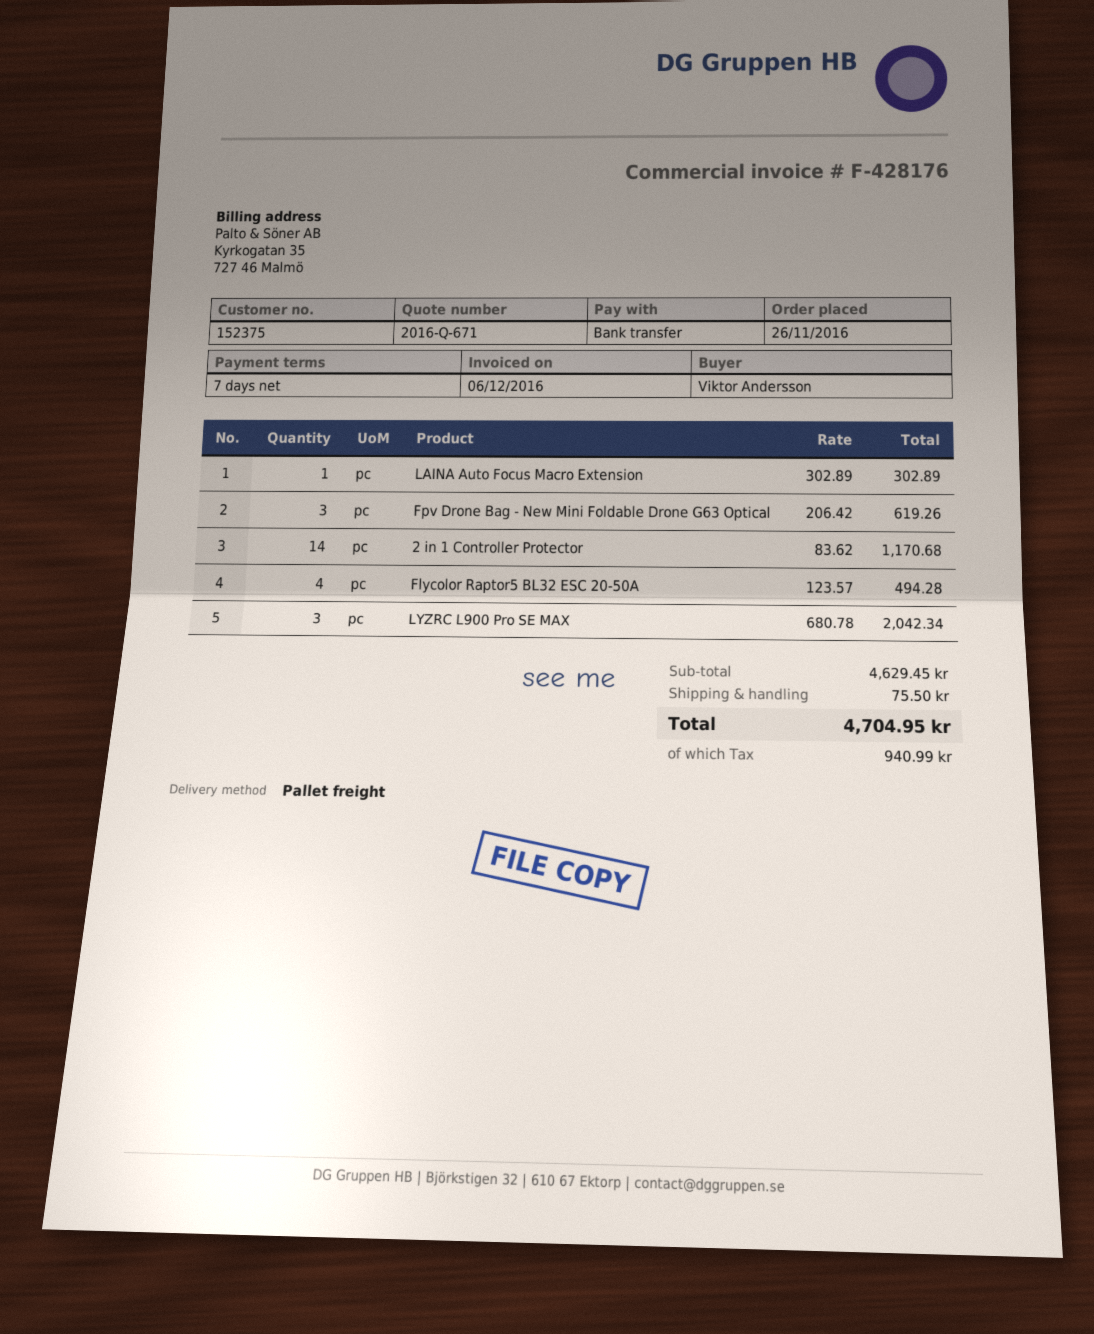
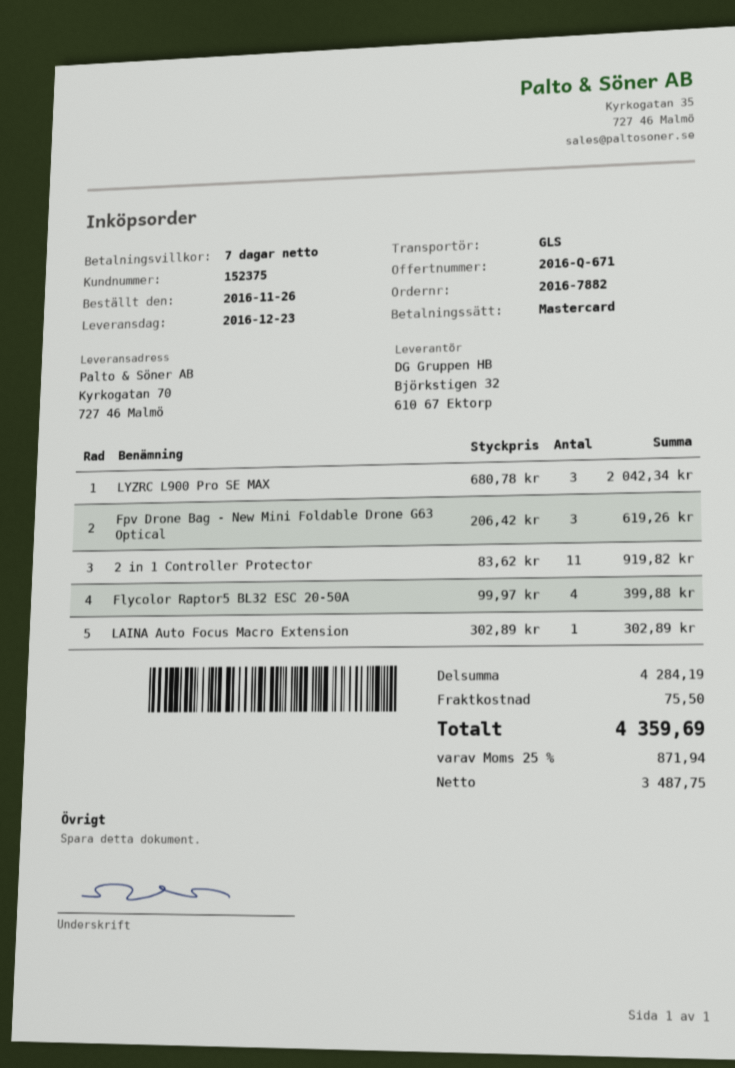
payment method: bank transfer -> Mastercard
shipping method: pallet freight -> GLS
2 in 1 Controller Protector: 14 x 83.62 = 1170.68 -> 11 x 83.62 = 919.82
Flycolor Raptor5 BL32 ESC 20‑50A: 4 x 123.57 = 494.28 -> 4 x 99.97 = 399.88
subtotal: 4629.45 -> 4284.19
tax: 940.99 -> 871.94
total: 4704.95 -> 4359.69

